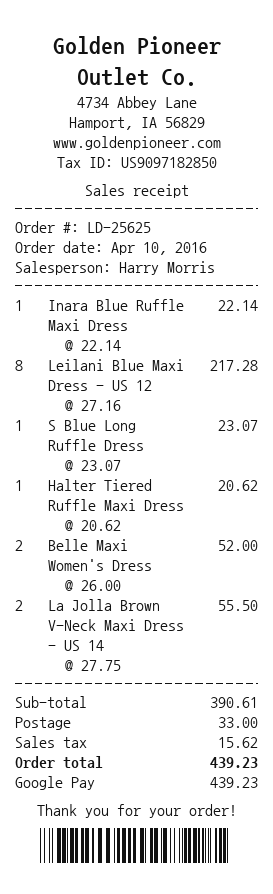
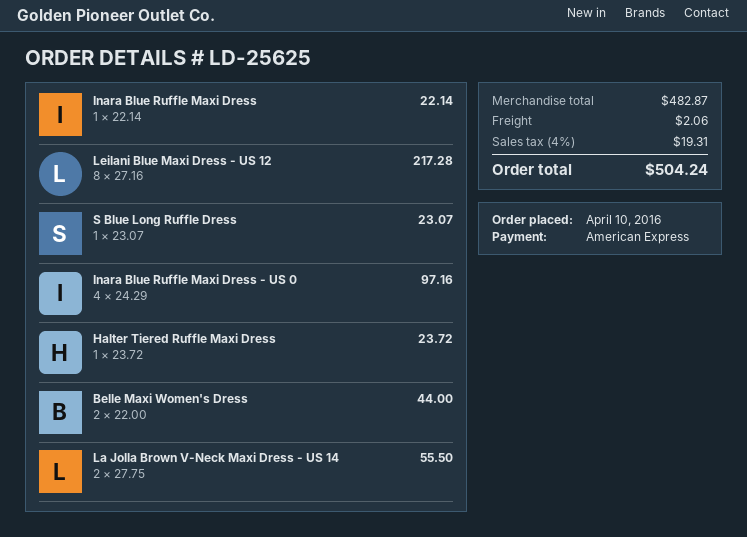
payment method: Google Pay -> American Express
Halter Tiered Ruffle Maxi Dress: 1 x 20.62 = 20.62 -> 1 x 23.72 = 23.72
Belle Maxi Women's Dress: 2 x 26.00 = 52.00 -> 2 x 22.00 = 44.00
Inara Blue Ruffle Maxi Dress - US 0: none -> 4 x 24.29 = 97.16
subtotal: 390.61 -> 482.87
shipping: 33.00 -> 2.06
tax: 15.62 -> 19.31
total: 439.23 -> 504.24

